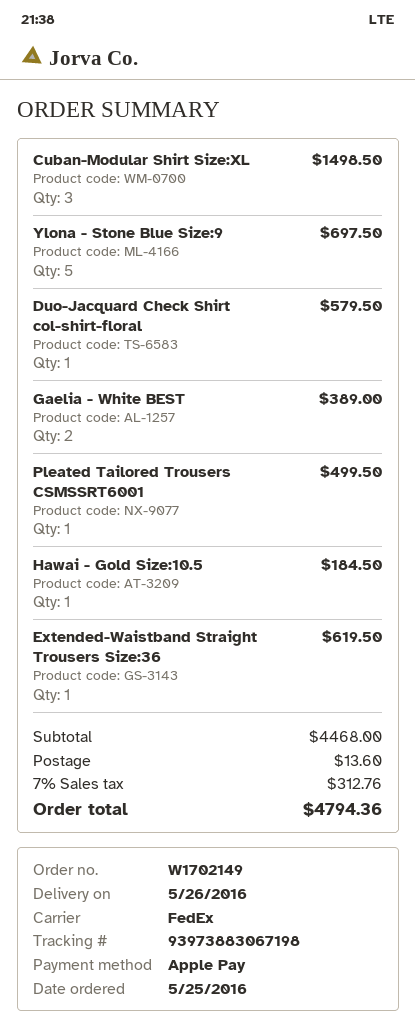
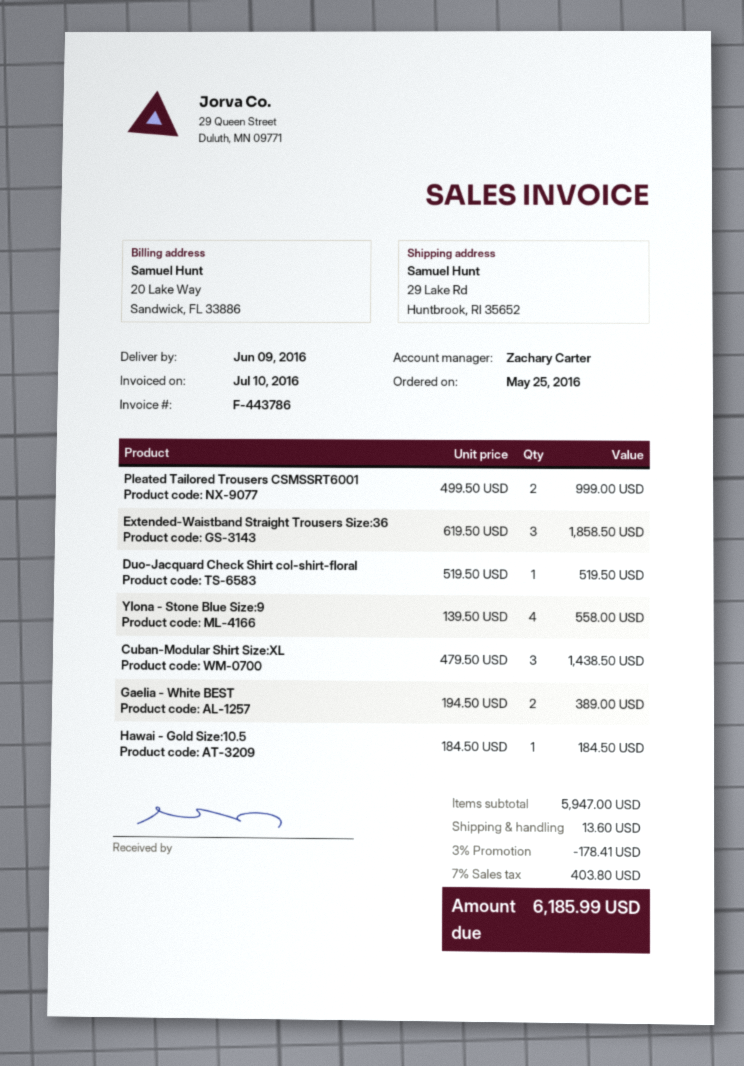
delivery date: 2016-05-26 -> 2016-06-09
Cuban-Modular Shirt Size:XL: 3 for 1498.50 -> 3 for 1438.50
Ylona - Stone Blue Size:9: 5 for 697.50 -> 4 for 558.00
Duo-Jacquard Check Shirt col-shirt-floral: 1 for 579.50 -> 1 for 519.50
Pleated Tailored Trousers CSMSSRT6001: 1 for 499.50 -> 2 for 999.00
Extended-Waistband Straight Trousers Size:36: 1 for 619.50 -> 3 for 1858.50
subtotal: 4468.00 -> 5947.00
discount: none -> 3% = 178.41
tax: 7% = 312.76 -> 7% = 403.80
total: 4794.36 -> 6185.99

